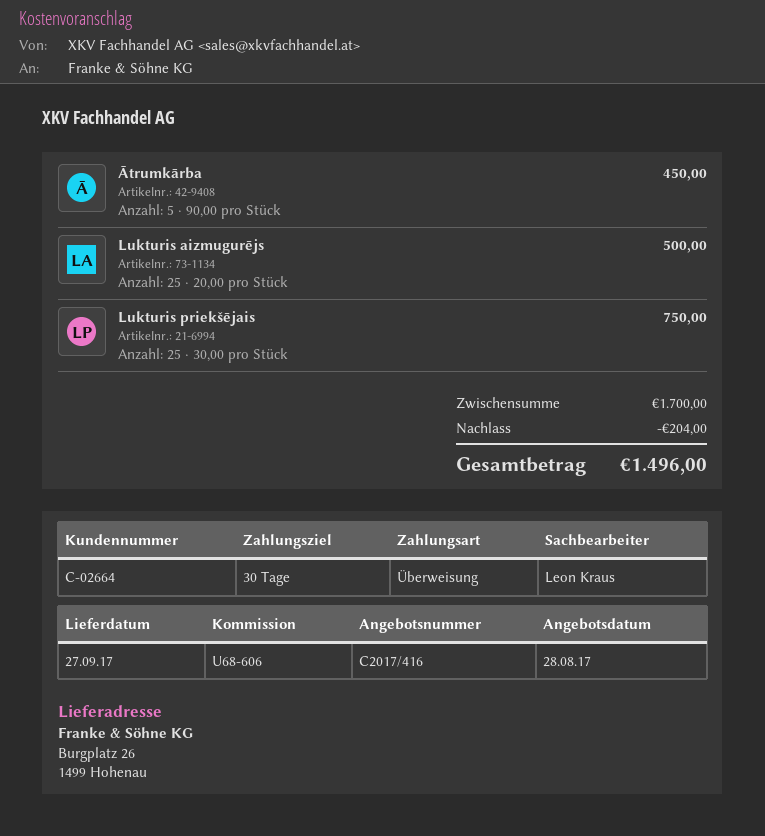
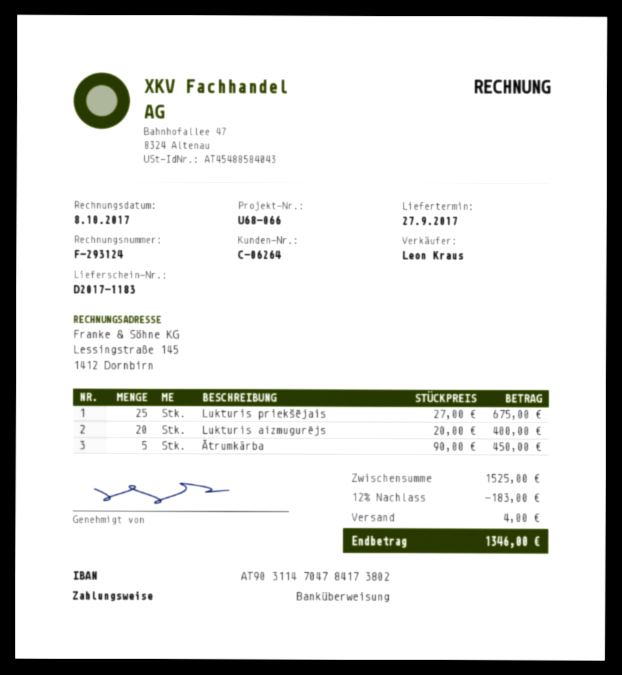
customer number: C-02664 -> C-06264
reference: U68-606 -> U68-066
Lukturis aizmugurējs: 25 x 20.00 = 500.00 -> 20 x 20.00 = 400.00
Lukturis priekšējais: 25 x 30.00 = 750.00 -> 25 x 27.00 = 675.00
subtotal: 1700.00 -> 1525.00
discount: 204.00 -> 183.00
shipping: none -> 4.00
total: 1496.00 -> 1346.00

